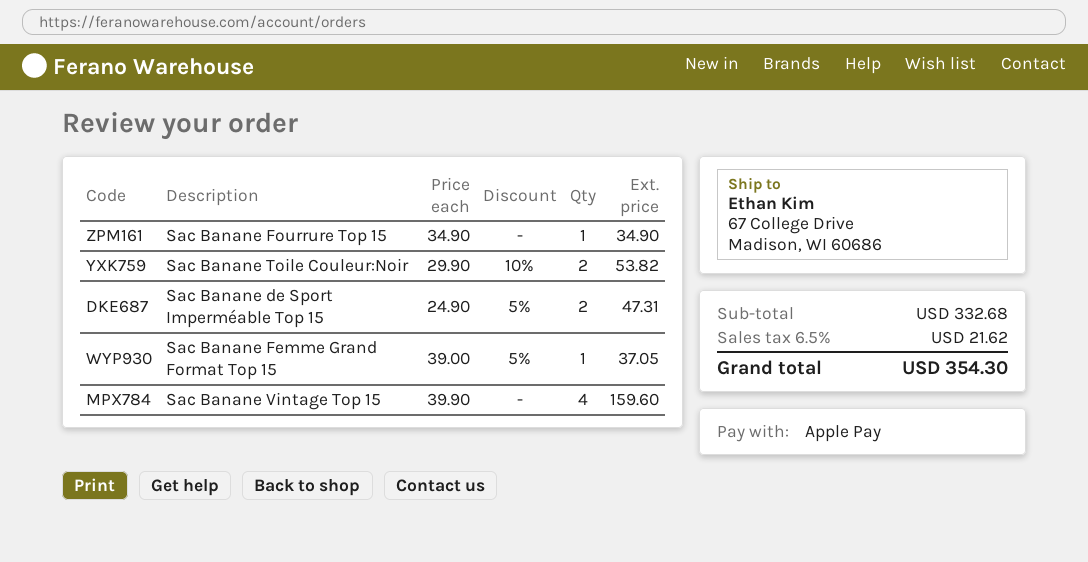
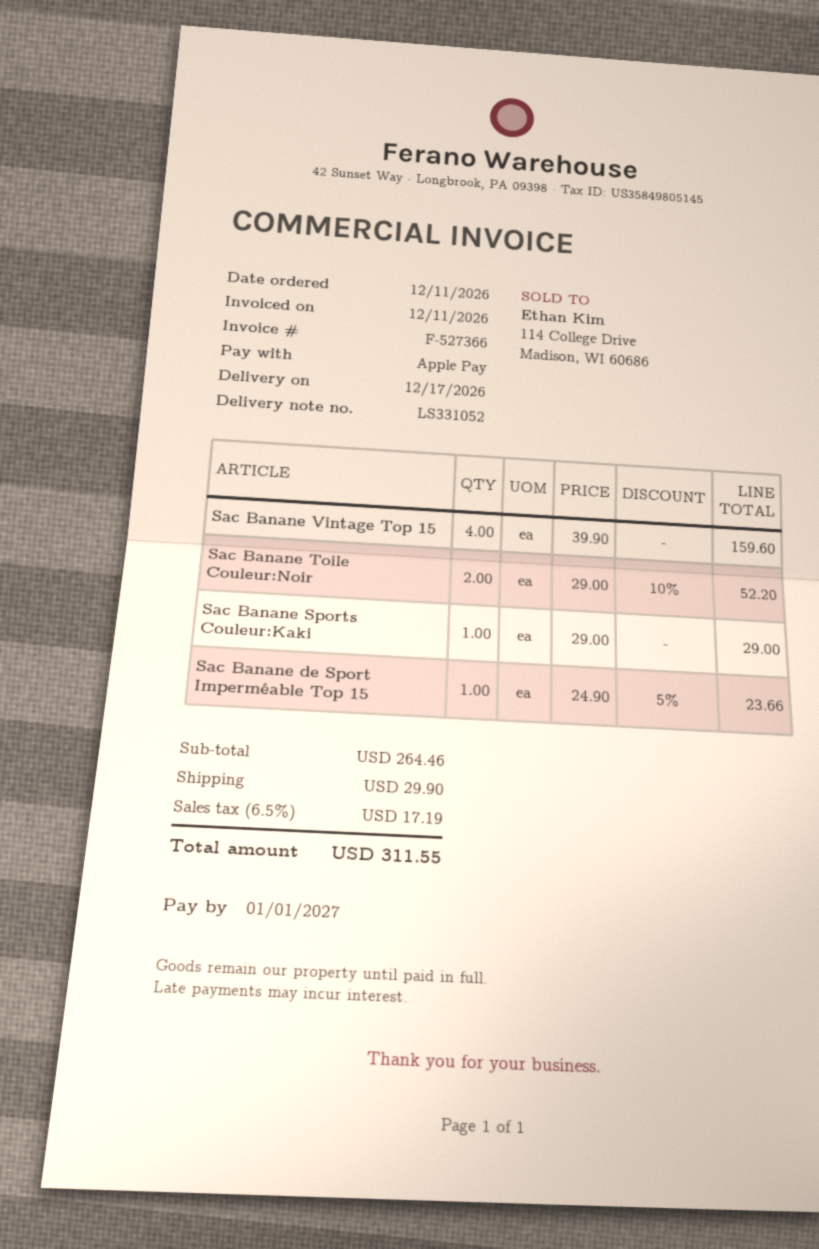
Sac Banane Fourrure Top 15: 1 x 34.90 = 34.90 -> none
Sac Banane Toile Couleur:Noir: 2 x 29.90 - 10% = 53.82 -> 2 x 29.00 - 10% = 52.20
Sac Banane de Sport Imperméable Top 15: 2 x 24.90 - 5% = 47.31 -> 1 x 24.90 - 5% = 23.66
Sac Banane Femme Grand Format Top 15: 1 x 39.00 - 5% = 37.05 -> none
Sac Banane Sports Couleur:Kaki: none -> 1 x 29.00 = 29.00
subtotal: 332.68 -> 264.46
shipping: none -> 29.90
tax: 6.5% = 21.62 -> 6.5% = 17.19
total: 354.30 -> 311.55

